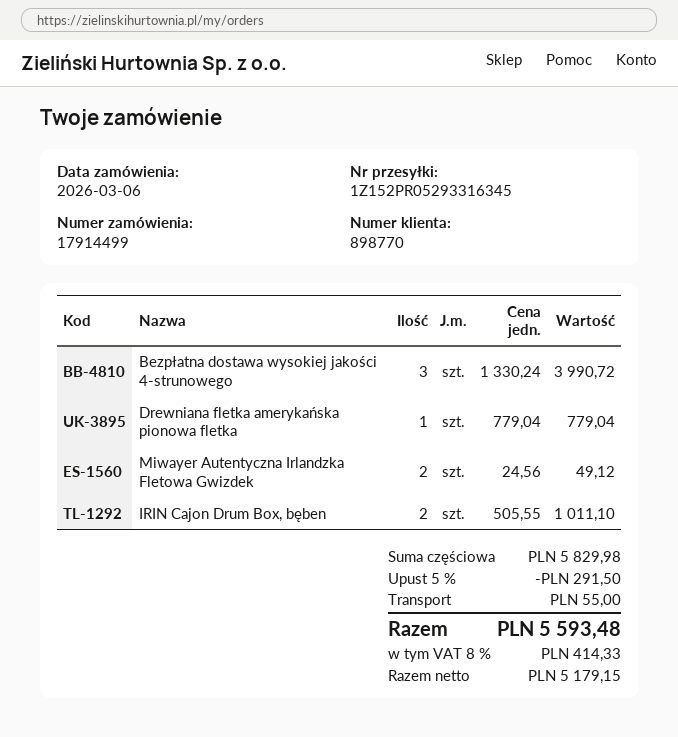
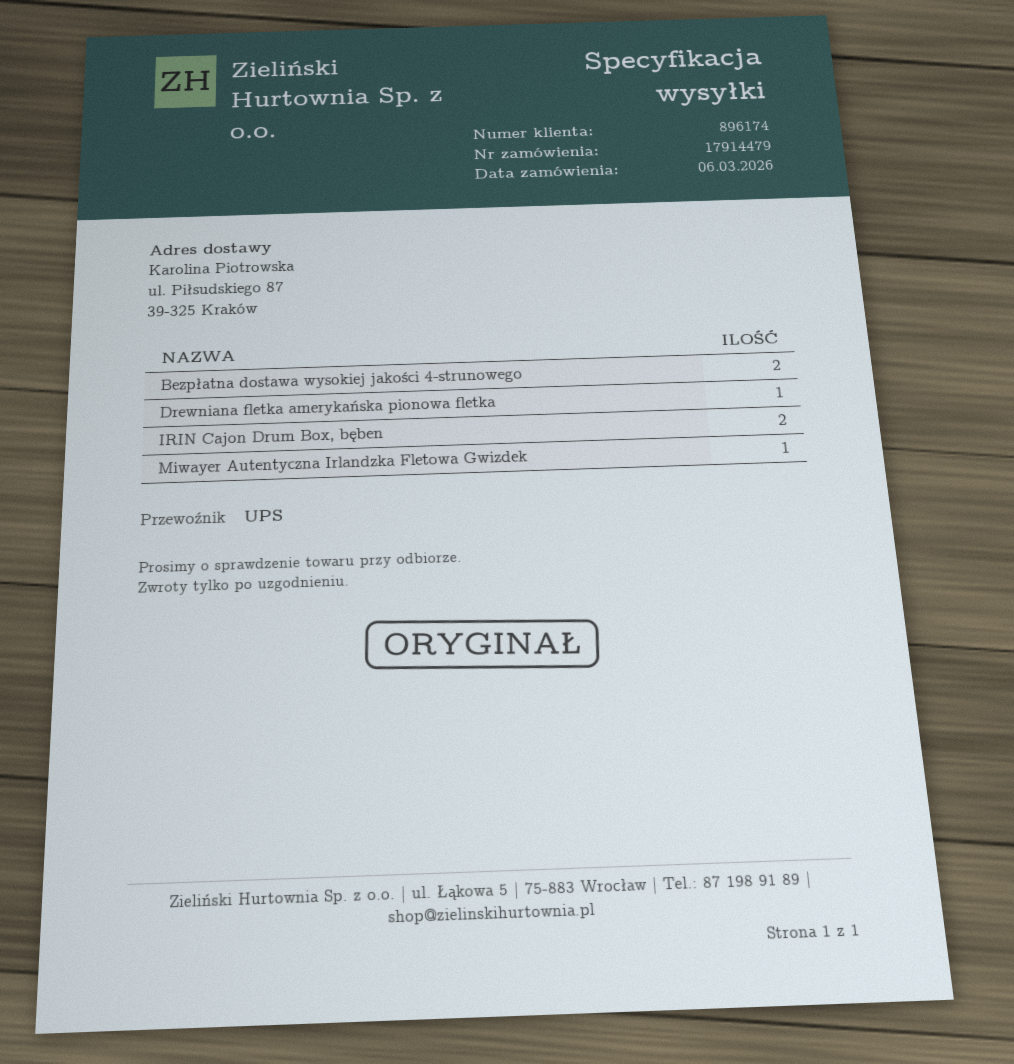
order number: 17914499 -> 17914479
customer number: 898770 -> 896174
Bezpłatna dostawa wysokiej jakości 4-strunowego: 3 -> 2
Miwayer Autentyczna Irlandzka Fletowa Gwizdek: 2 -> 1

